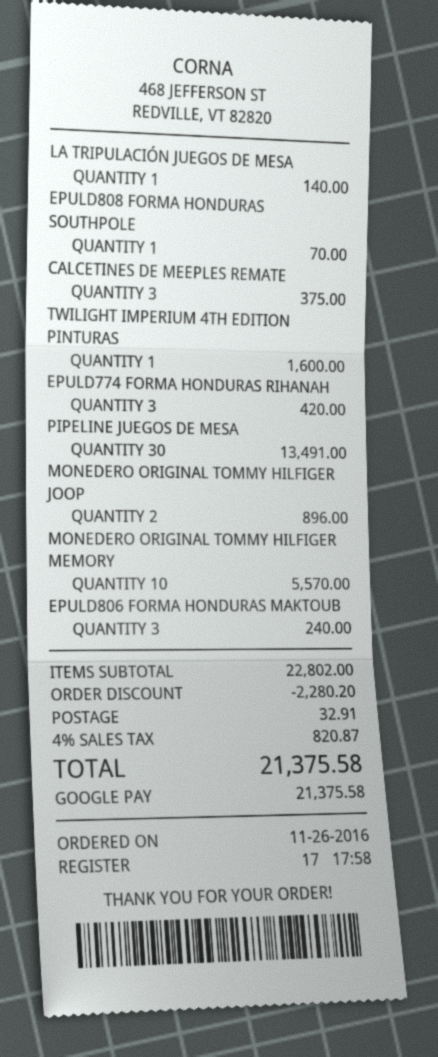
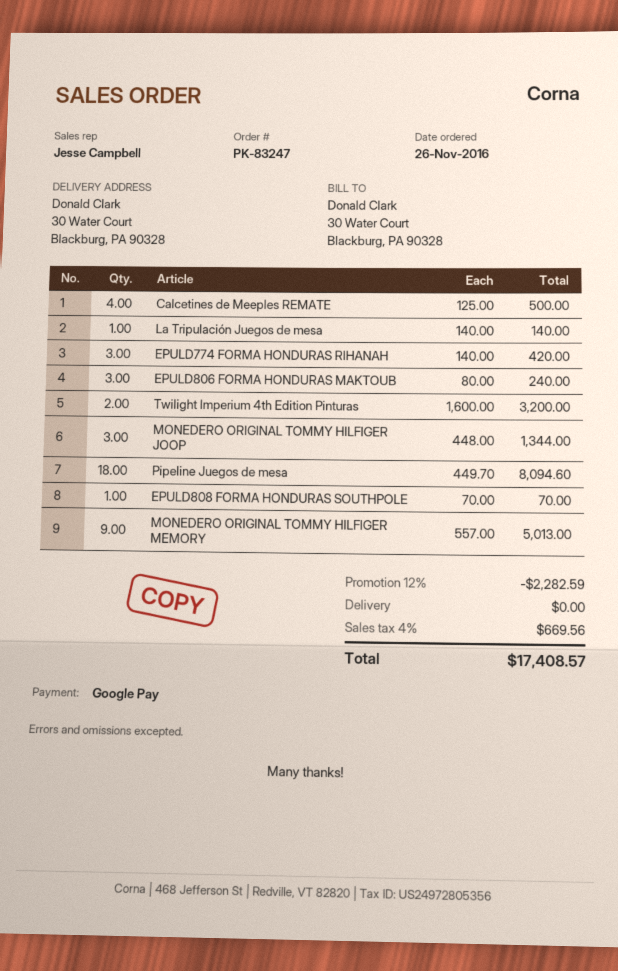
CALCETINES DE MEEPLES REMATE: 3 for 375.00 -> 4 for 500.00
TWILIGHT IMPERIUM 4TH EDITION PINTURAS: 1 for 1600.00 -> 2 for 3200.00
PIPELINE JUEGOS DE MESA: 30 for 13491.00 -> 18 for 8094.60
MONEDERO ORIGINAL TOMMY HILFIGER JOOP: 2 for 896.00 -> 3 for 1344.00
MONEDERO ORIGINAL TOMMY HILFIGER MEMORY: 10 for 5570.00 -> 9 for 5013.00
discount: 2280.20 -> 2282.59
shipping: 32.91 -> 0.00
tax: 4% = 820.87 -> 4% = 669.56
total: 21375.58 -> 17408.57

